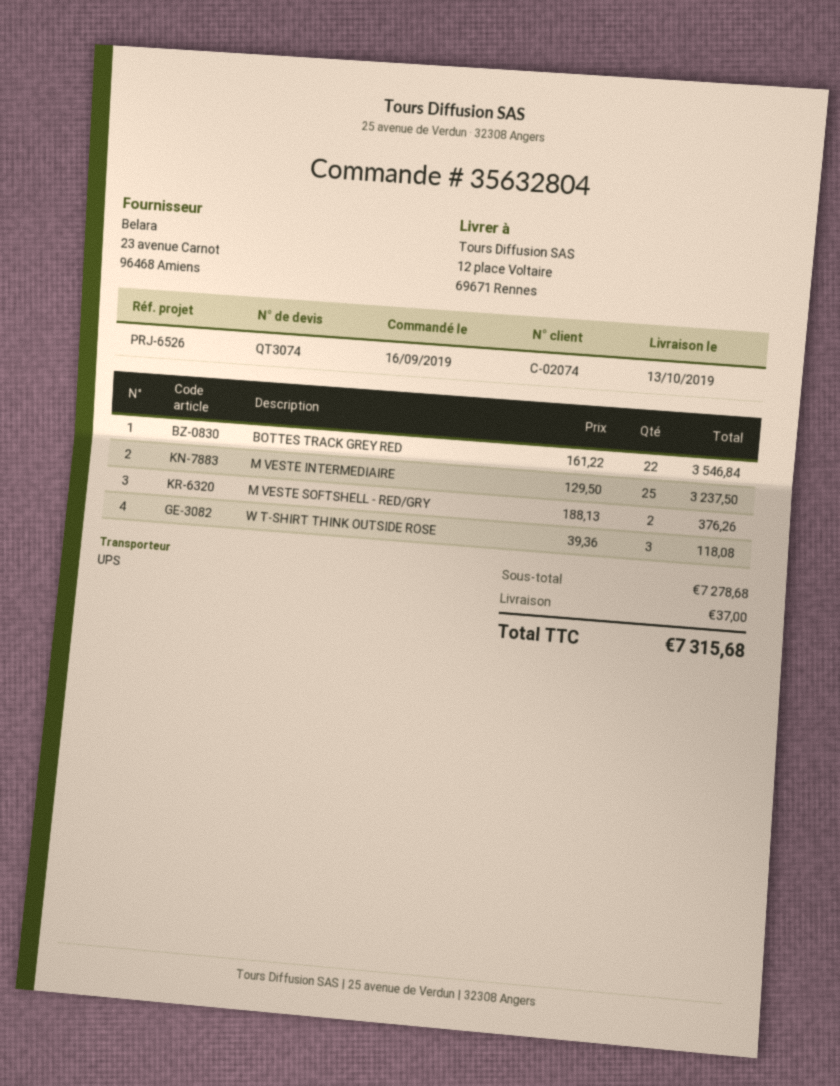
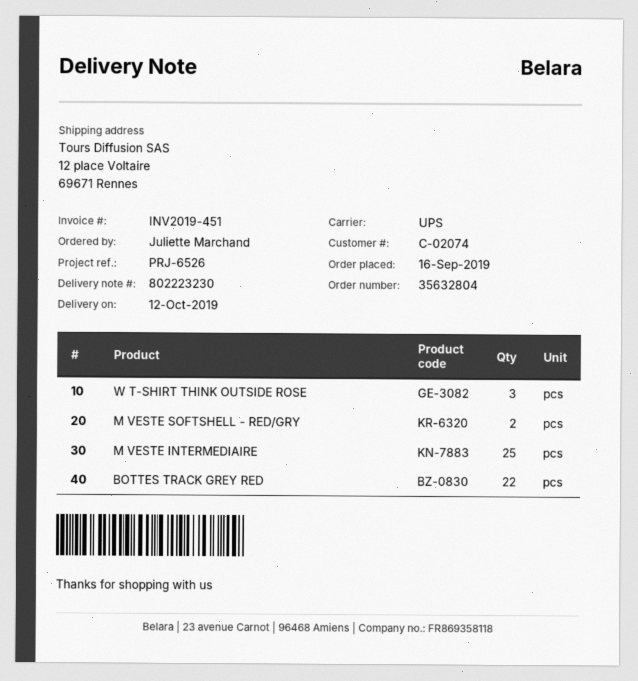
delivery date: 2019-10-13 -> 2019-10-12

